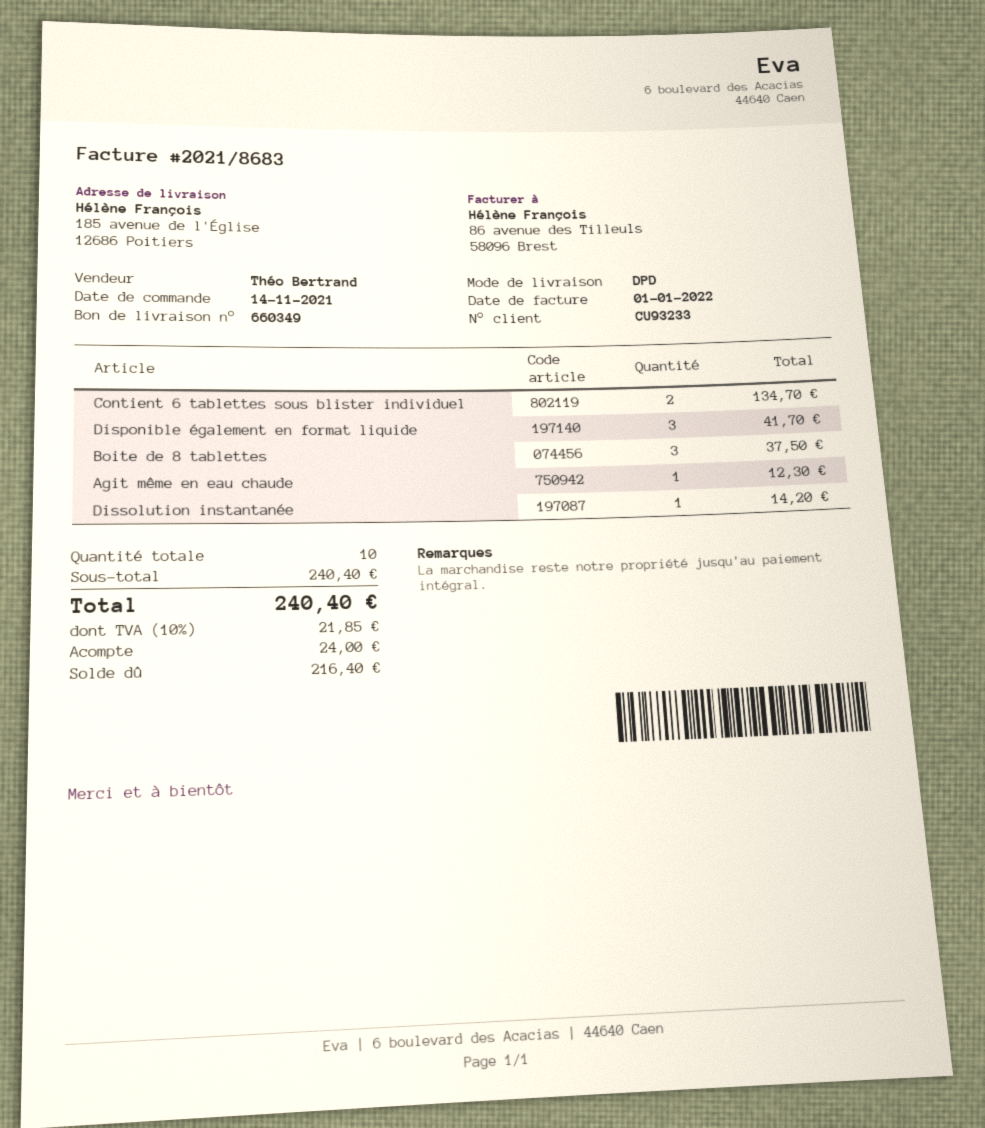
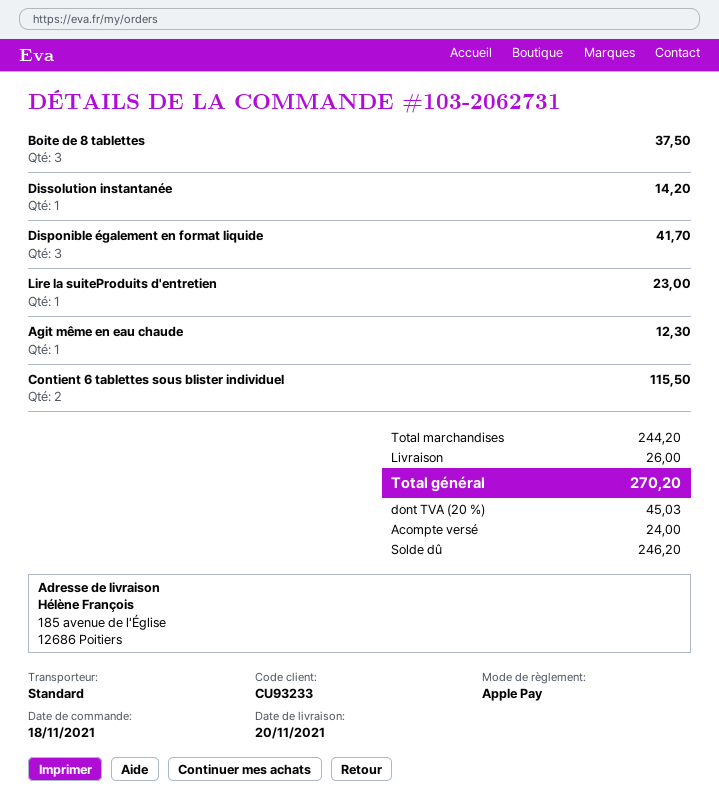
order date: 2021-11-14 -> 2021-11-18
shipping method: DPD -> standard
Contient 6 tablettes sous blister individuel: 2 for 134.70 -> 2 for 115.50
Lire la suiteProduits d'entretien: none -> 1 for 23.00
subtotal: 240.40 -> 244.20
shipping: none -> 26.00
tax: 10% = 21.85 -> 20% = 45.03
total: 240.40 -> 270.20
balance: 216.40 -> 246.20

